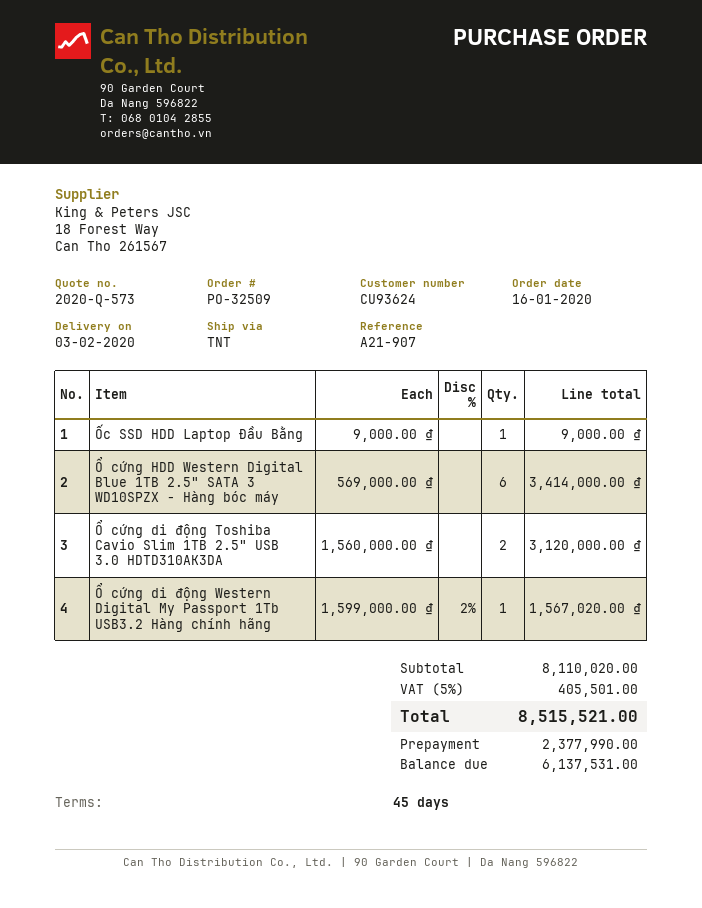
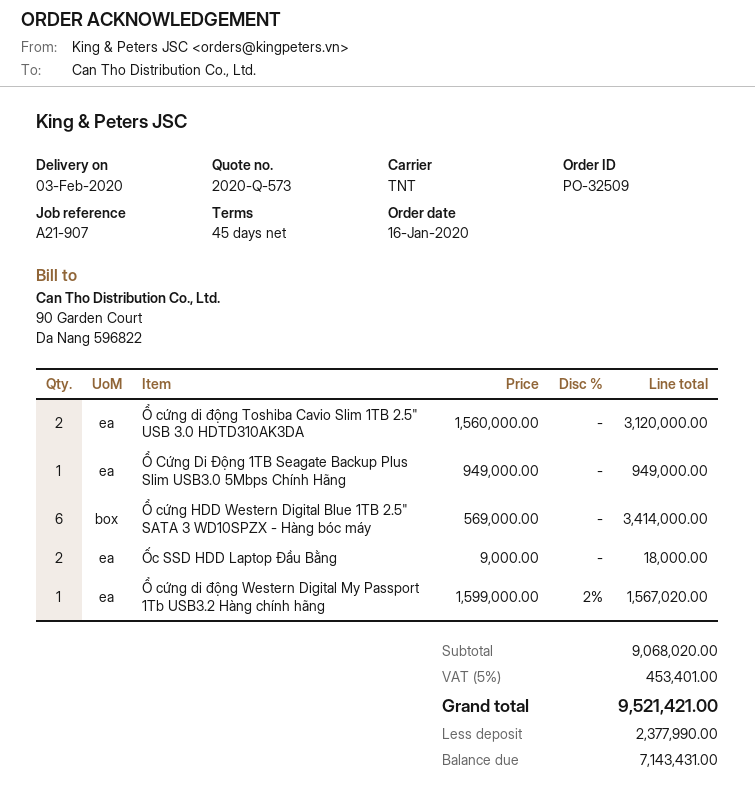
Ốc SSD HDD Laptop Đầu Bằng: 1 x 9000.00 = 9000.00 -> 2 x 9000.00 = 18000.00
Ổ Cứng Di Động 1TB Seagate Backup Plus Slim USB3.0 5Mbps Chính Hãng: none -> 1 x 949000.00 = 949000.00
subtotal: 8110020.00 -> 9068020.00
tax: 5% = 405501.00 -> 5% = 453401.00
total: 8515521.00 -> 9521421.00
balance: 6137531.00 -> 7143431.00

